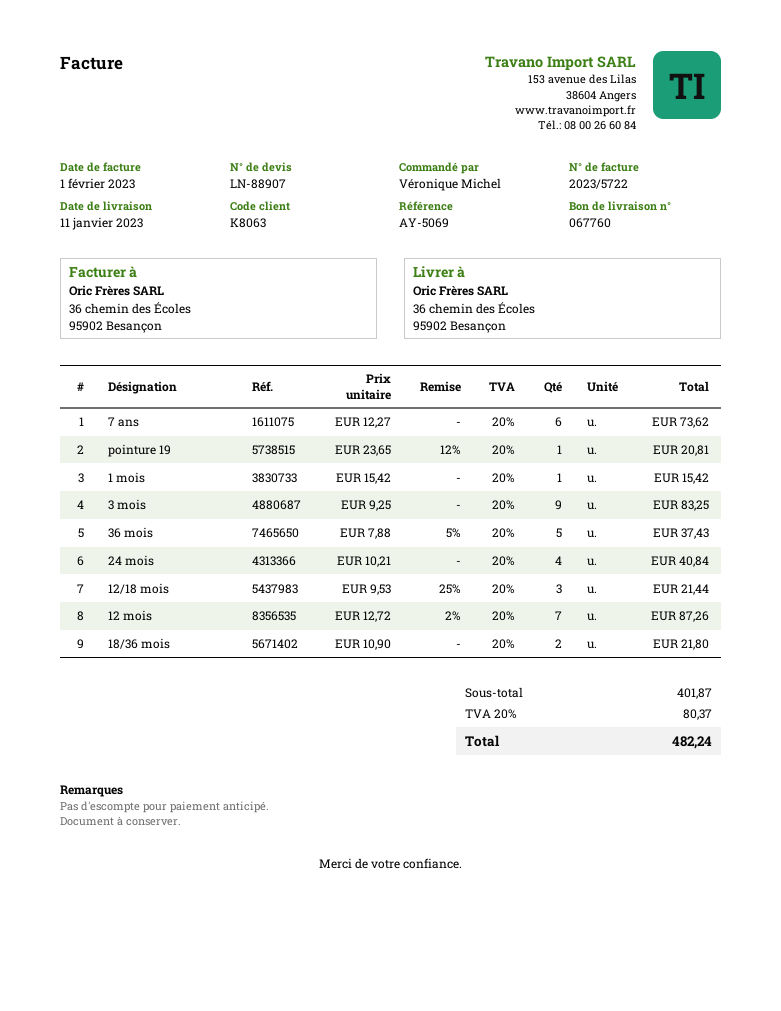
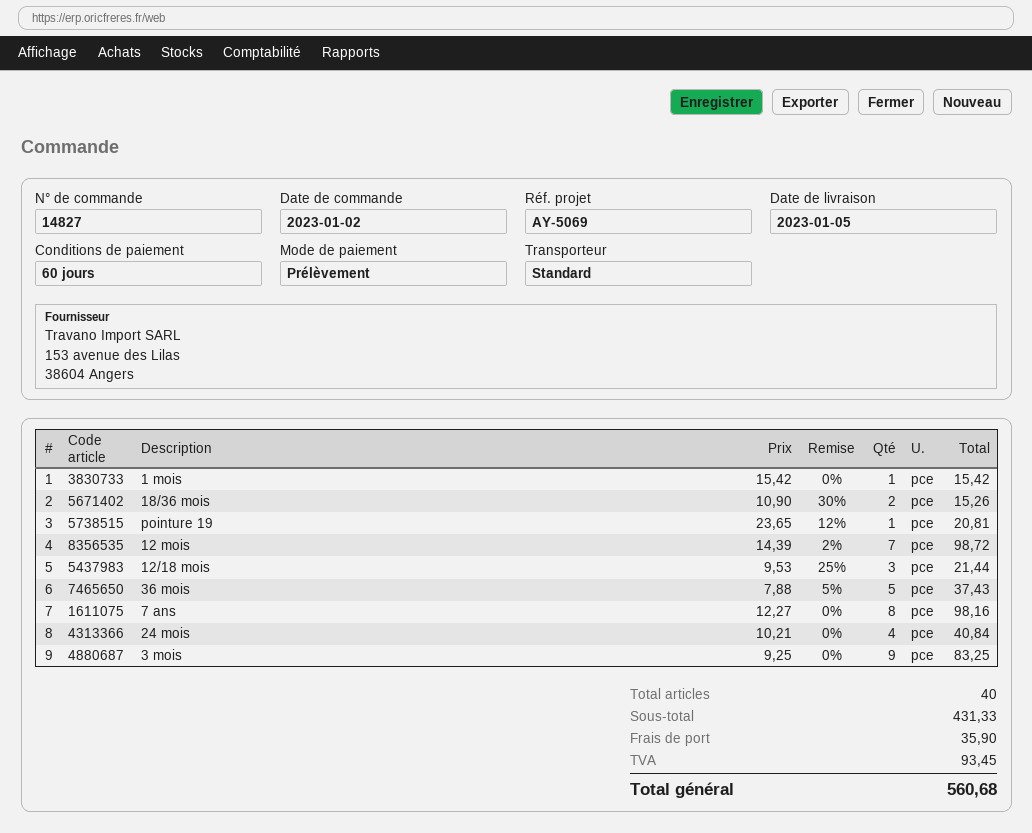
delivery date: 2023-01-11 -> 2023-01-05
7 ans: 6 x 12.27 = 73.62 -> 8 x 12.27 = 98.16
12 mois: 7 x 12.72 - 2% = 87.26 -> 7 x 14.39 - 2% = 98.72
18/36 mois: 2 x 10.90 = 21.80 -> 2 x 10.90 - 30% = 15.26
subtotal: 401.87 -> 431.33
shipping: none -> 35.90
tax: 80.37 -> 93.45
total: 482.24 -> 560.68

